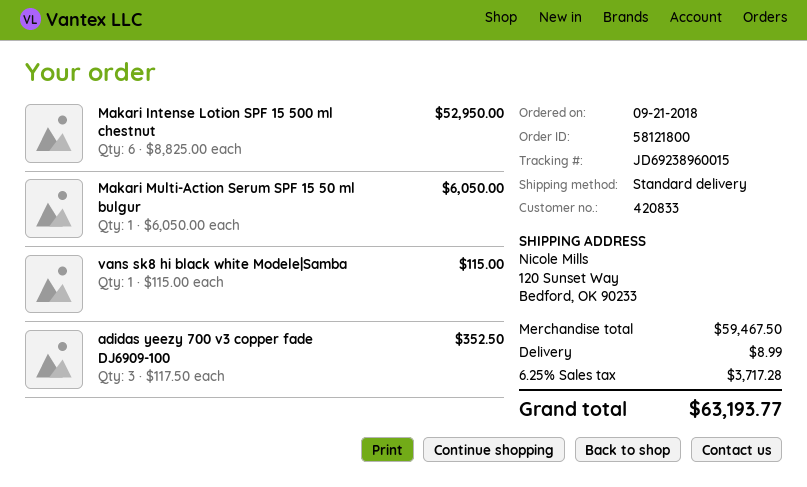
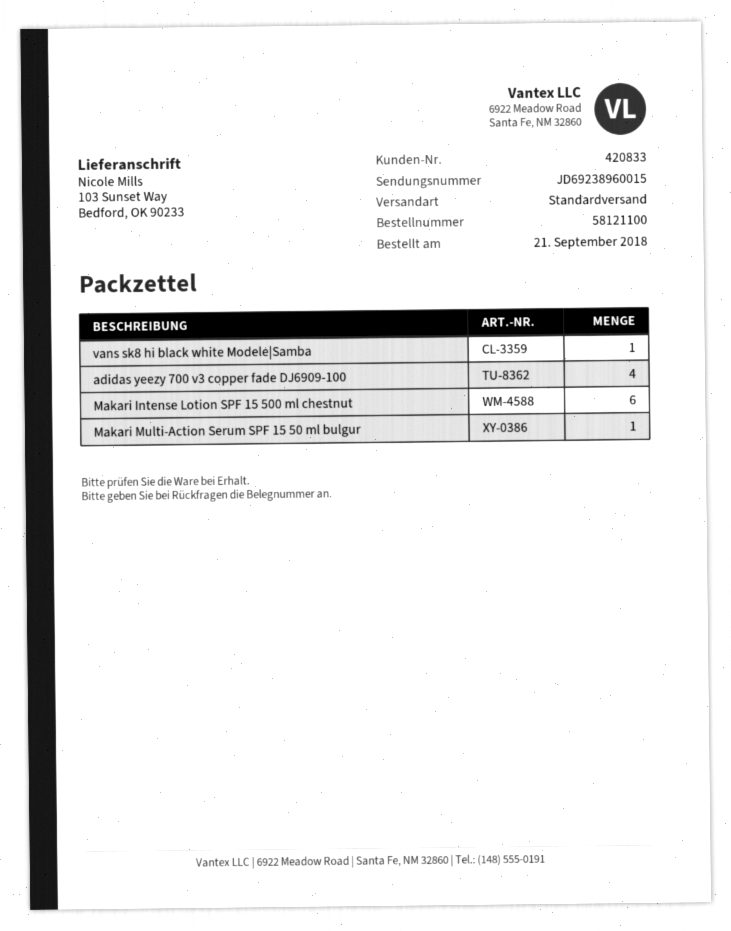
order number: 58121800 -> 58121100
ship to: 120 Sunset Way, Bedford, OK 90233 -> 103 Sunset Way, Bedford, OK 90233
adidas yeezy 700 v3 copper fade DJ6909-100: 3 -> 4

